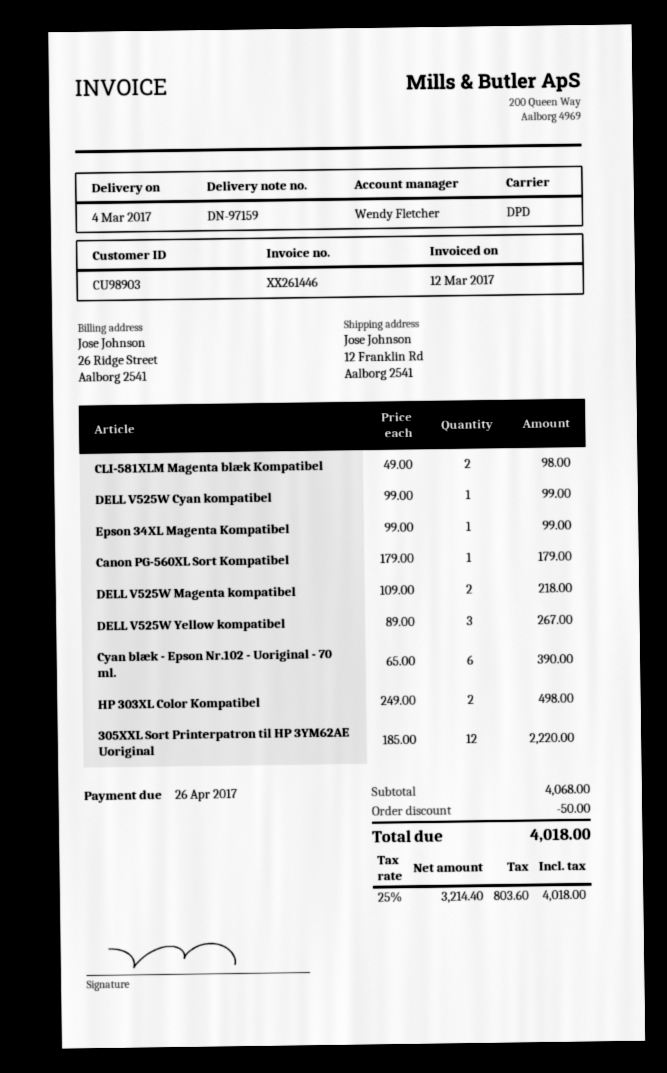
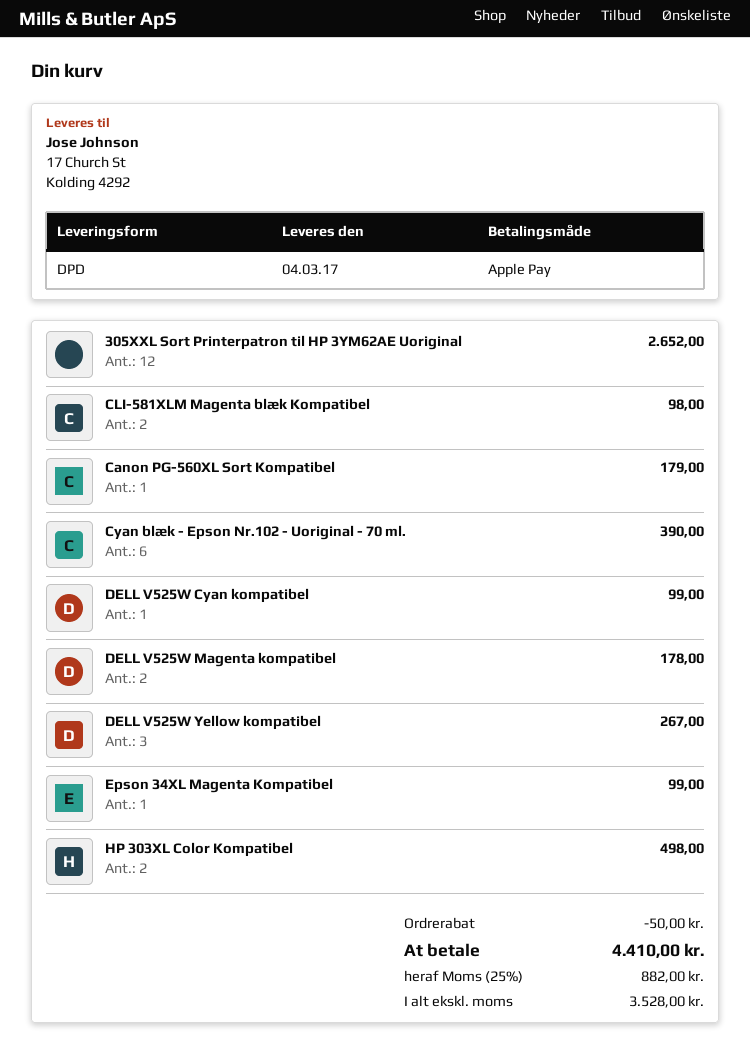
ship to: 12 Franklin Rd, Aalborg 2541 -> 17 Church St, Kolding 4292
DELL V525W Magenta kompatibel: 2 for 218.00 -> 2 for 178.00
305XXL Sort Printerpatron til HP 3YM62AE Uoriginal: 12 for 2220.00 -> 12 for 2652.00
net: 3214.40 -> 3528.00
tax: 25% = 803.60 -> 25% = 882.00
total: 4018.00 -> 4410.00

